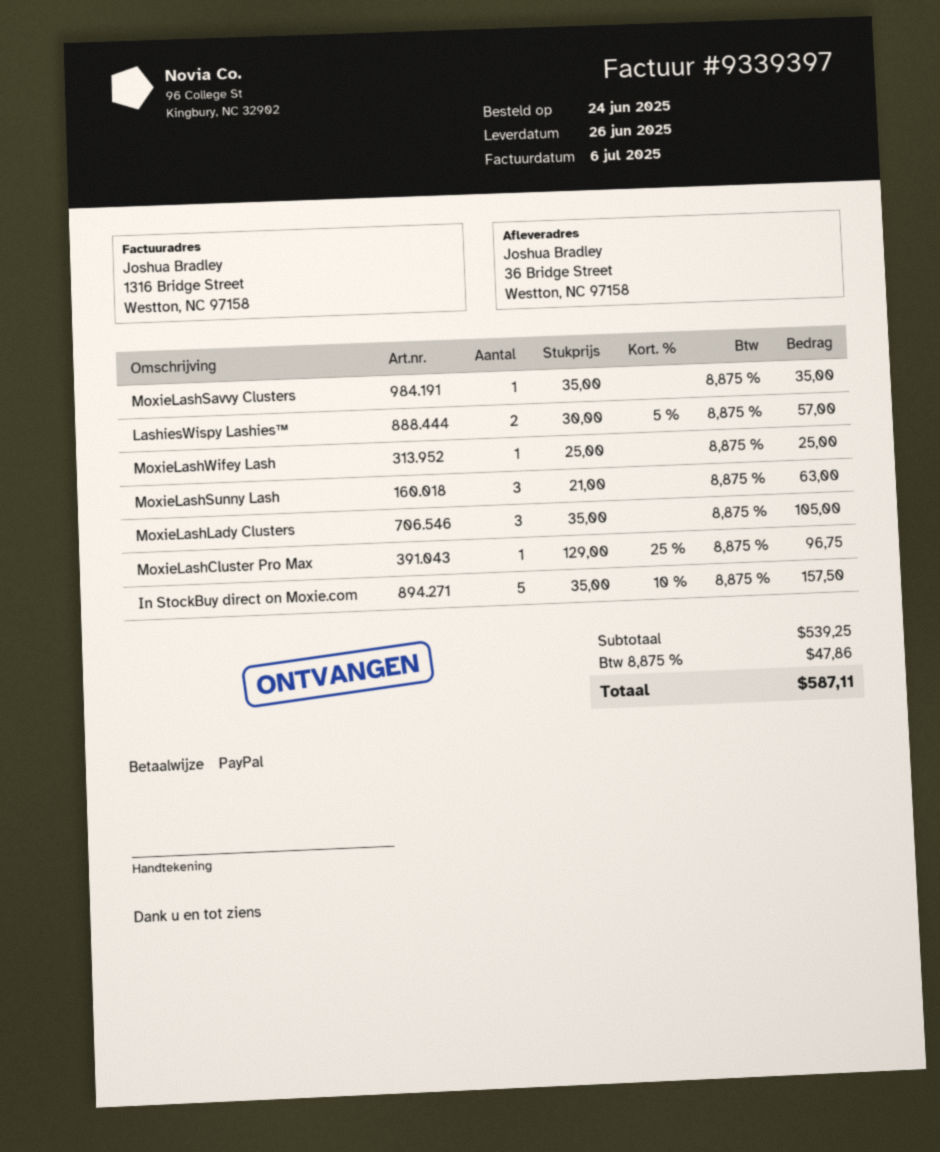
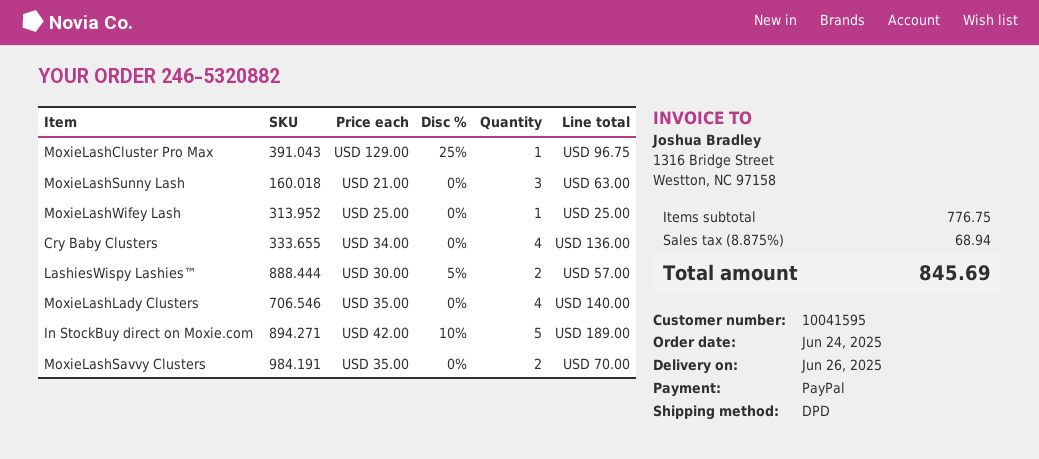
MoxieLashSavvy Clusters: 1 x 35.00 = 35.00 -> 2 x 35.00 = 70.00
MoxieLashLady Clusters: 3 x 35.00 = 105.00 -> 4 x 35.00 = 140.00
In StockBuy direct on Moxie.com: 5 x 35.00 - 10% = 157.50 -> 5 x 42.00 - 10% = 189.00
Cry Baby Clusters: none -> 4 x 34.00 = 136.00
subtotal: 539.25 -> 776.75
tax: 8.875% = 47.86 -> 8.875% = 68.94
total: 587.11 -> 845.69

